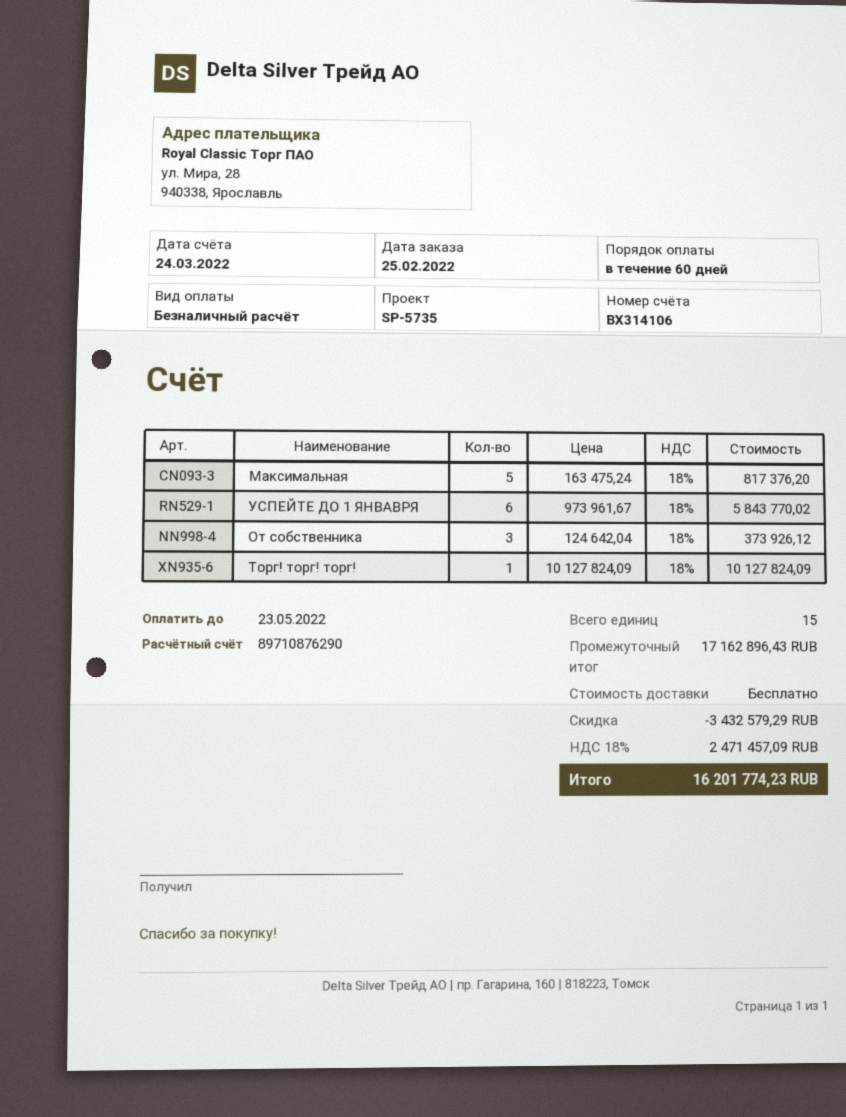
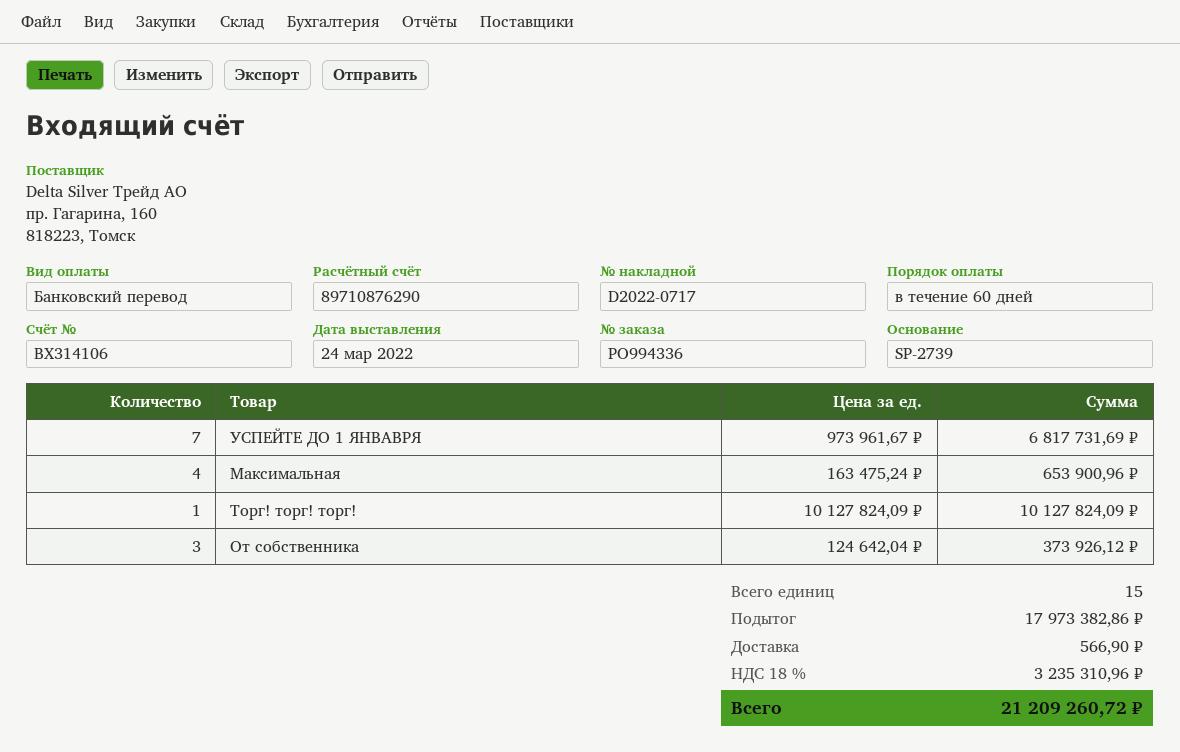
reference: SP-5735 -> SP-2739
Максимальная: 5 x 163475.24 = 817376.20 -> 4 x 163475.24 = 653900.96
УСПЕЙТЕ ДО 1 ЯНВАВРЯ: 6 x 973961.67 = 5843770.02 -> 7 x 973961.67 = 6817731.69
subtotal: 17162896.43 -> 17973382.86
discount: 3432579.29 -> none
shipping: 0.00 -> 566.90
tax: 18% = 2471457.09 -> 18% = 3235310.96
total: 16201774.23 -> 21209260.72

